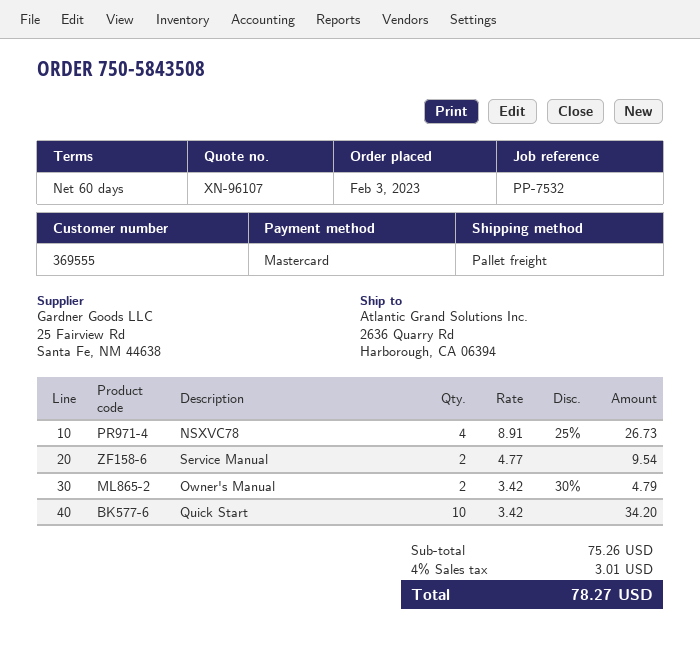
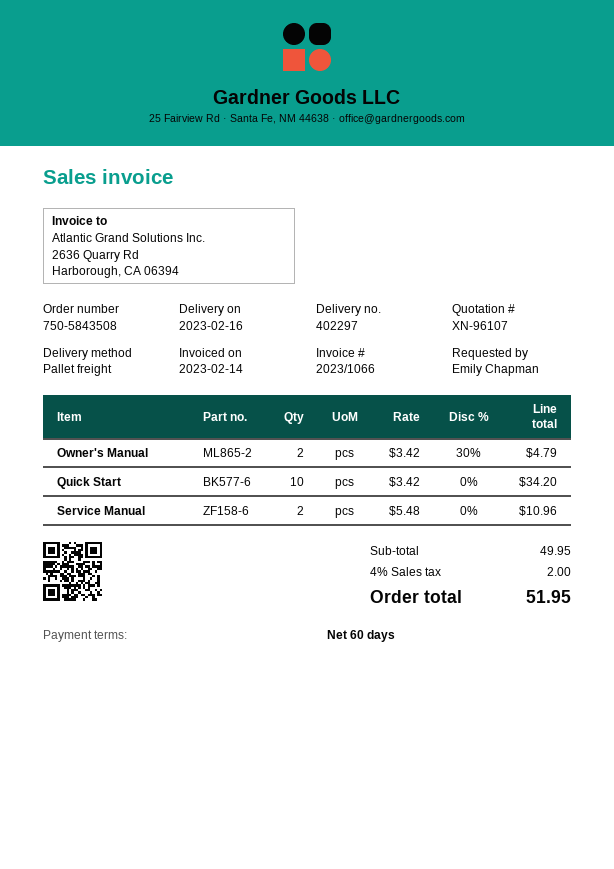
NSXVC78: 4 x 8.91 - 25% = 26.73 -> none
Service Manual: 2 x 4.77 = 9.54 -> 2 x 5.48 = 10.96
subtotal: 75.26 -> 49.95
tax: 4% = 3.01 -> 4% = 2.00
total: 78.27 -> 51.95

